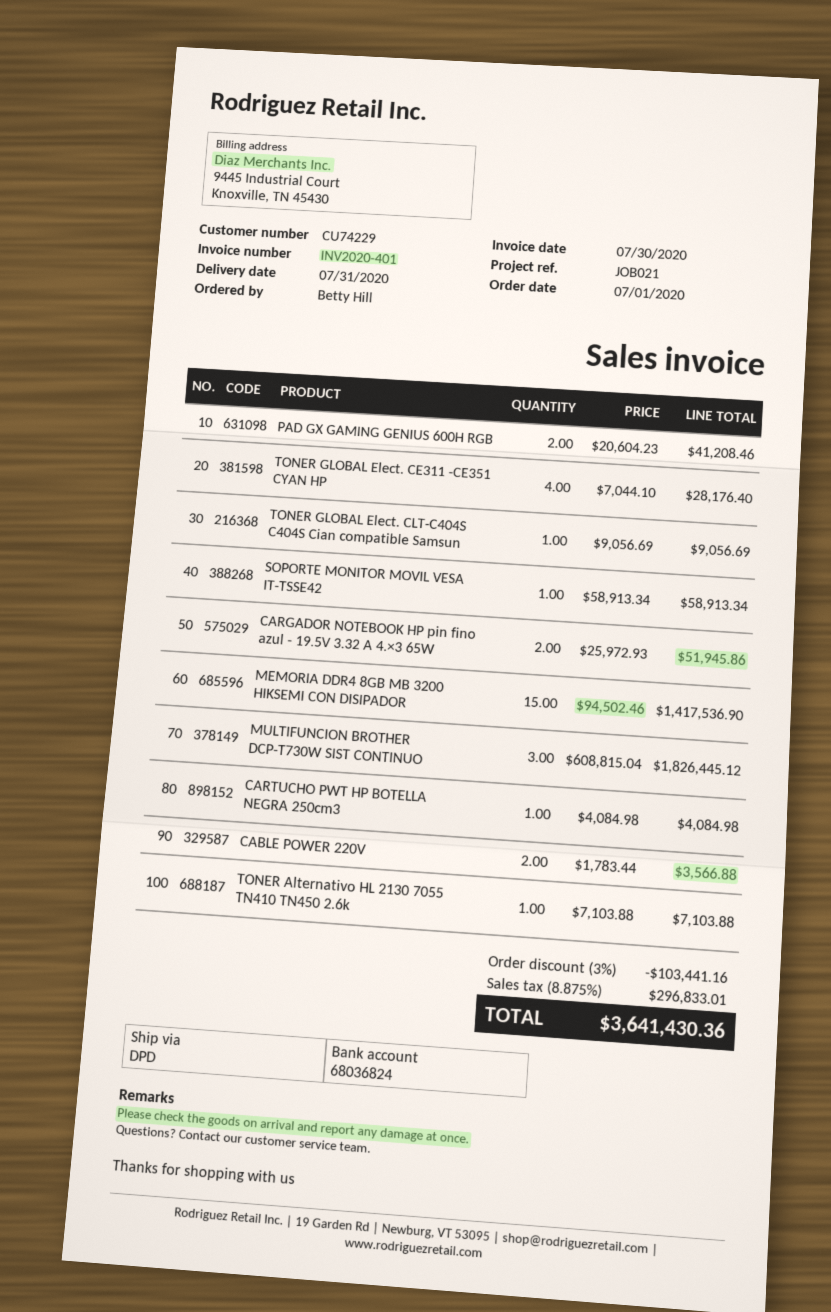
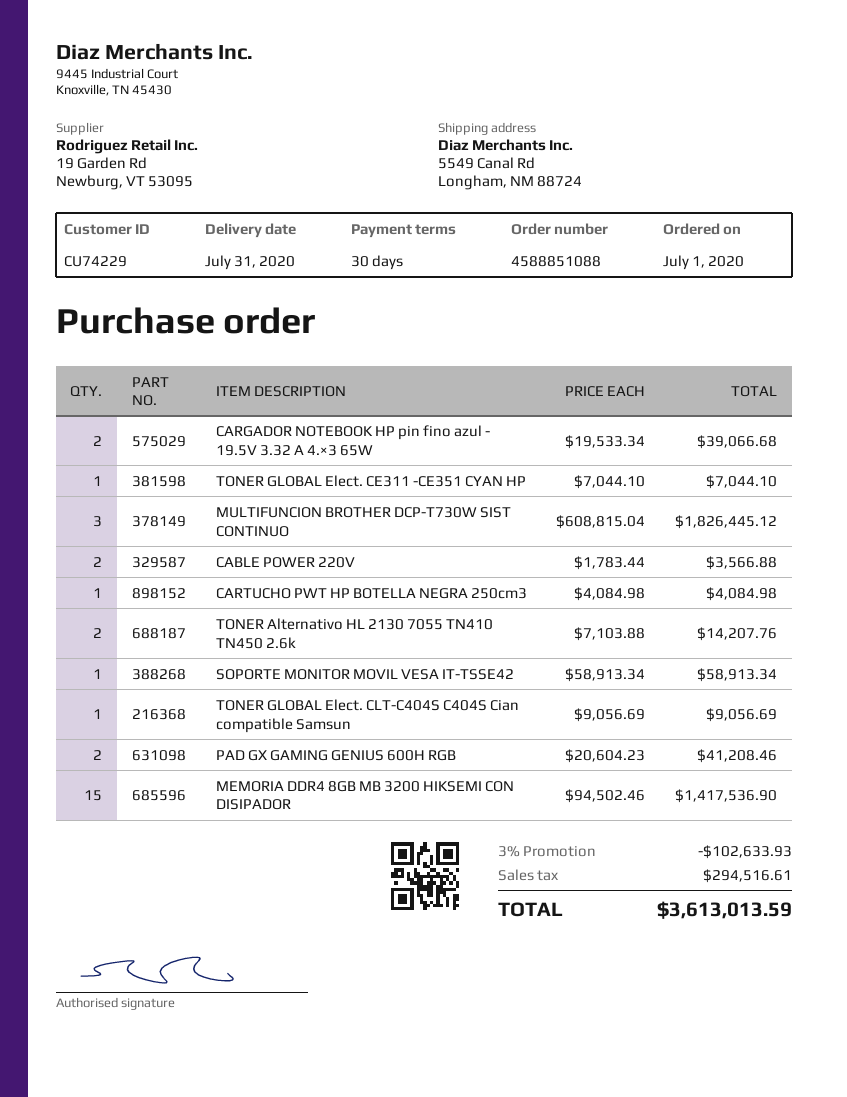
TONER GLOBAL Elect. CE311 -CE351 CYAN HP: 4 x 7044.10 = 28176.40 -> 1 x 7044.10 = 7044.10
CARGADOR NOTEBOOK HP pin fino azul - 19.5V 3.32 A 4.×3 65W: 2 x 25972.93 = 51945.86 -> 2 x 19533.34 = 39066.68
TONER Alternativo HL 2130 7055 TN410 TN450 2.6k: 1 x 7103.88 = 7103.88 -> 2 x 7103.88 = 14207.76
discount: 3% = 103441.16 -> 3% = 102633.93
tax: 296833.01 -> 294516.61
total: 3641430.36 -> 3613013.59

